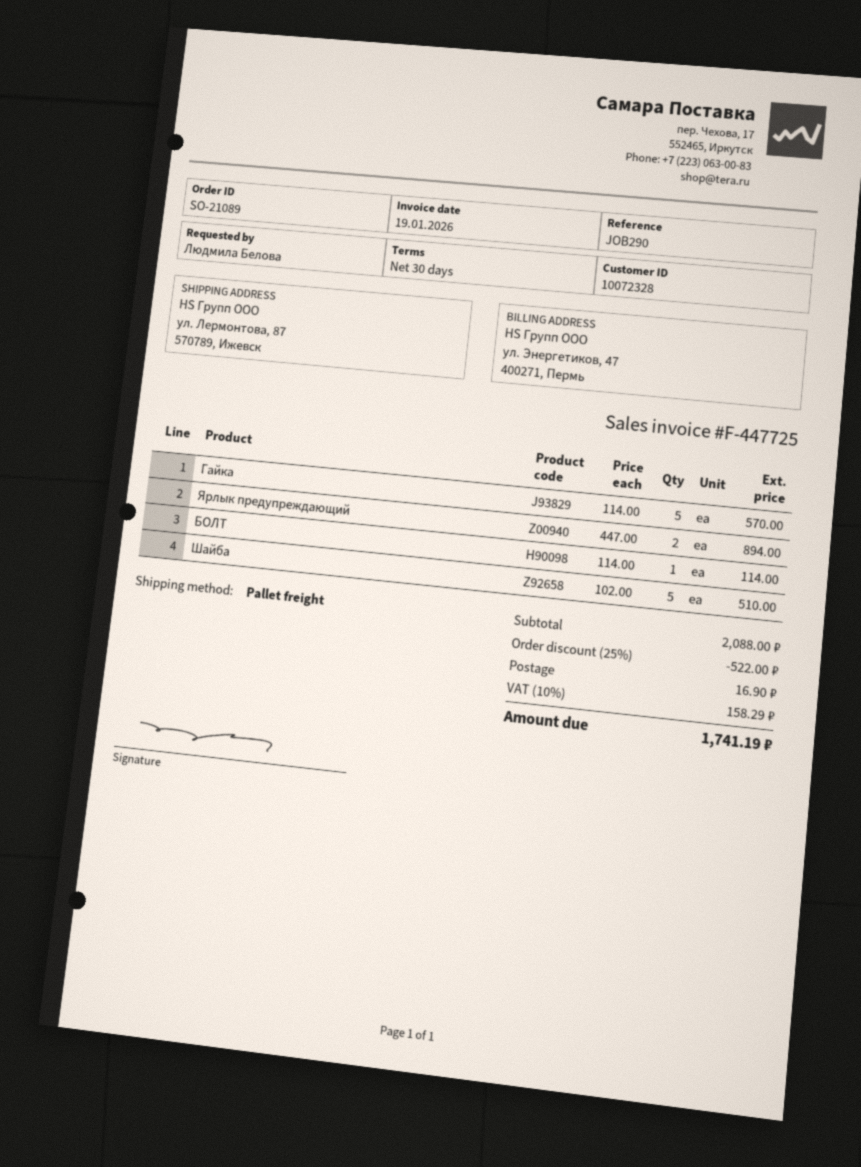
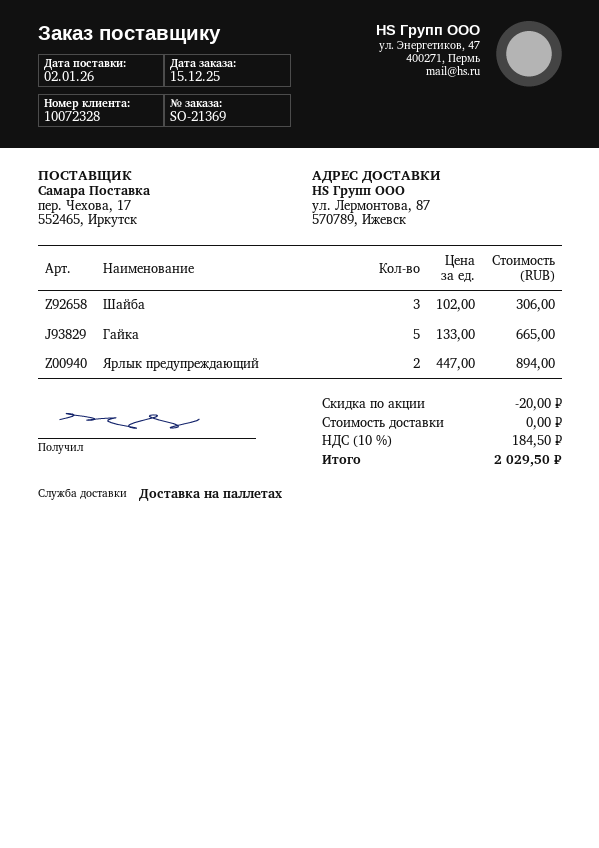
order number: SO-21089 -> SO-21369
Гайка: 5 x 114.00 = 570.00 -> 5 x 133.00 = 665.00
БОЛТ: 1 x 114.00 = 114.00 -> none
Шайба: 5 x 102.00 = 510.00 -> 3 x 102.00 = 306.00
discount: 522.00 -> 20.00
shipping: 16.90 -> 0.00
tax: 10% = 158.29 -> 10% = 184.50
total: 1741.19 -> 2029.50

